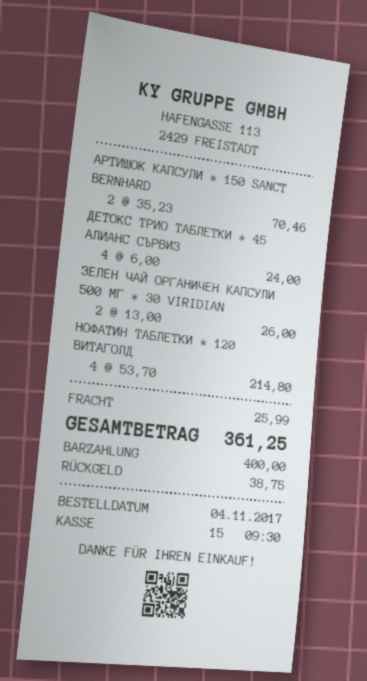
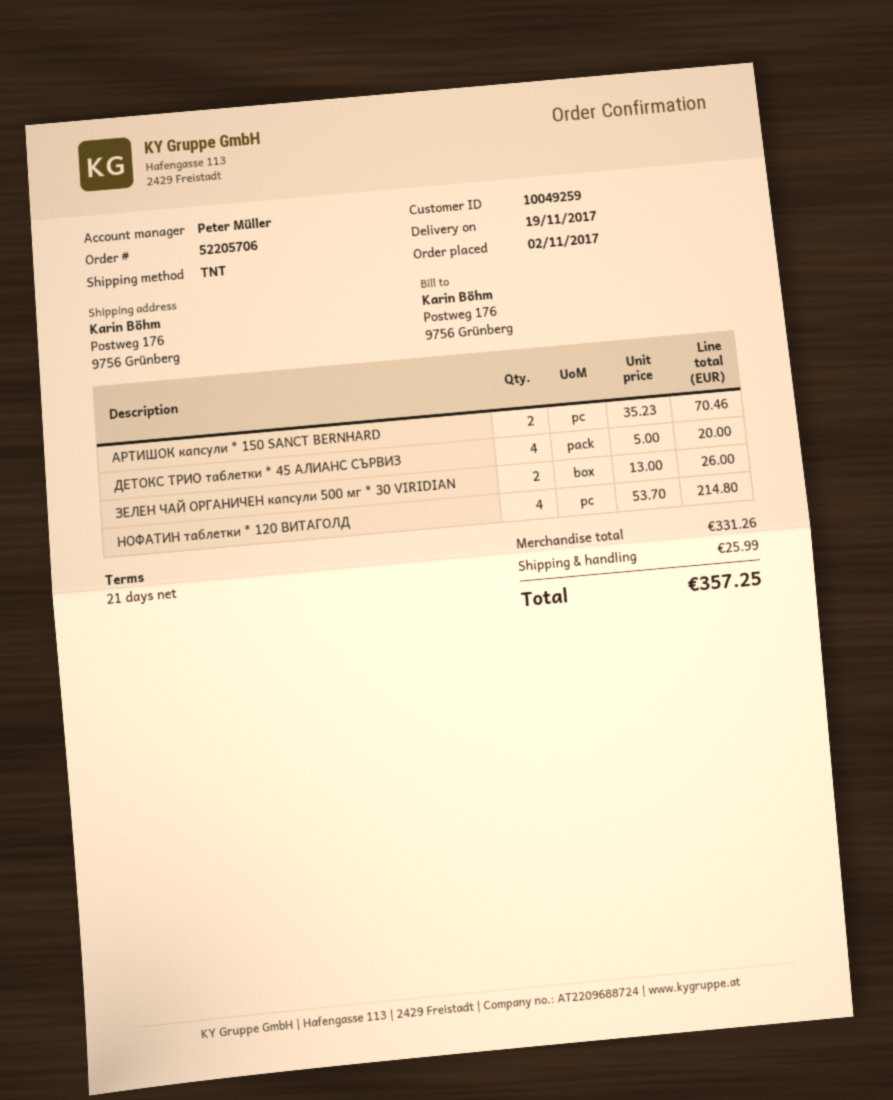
order date: 2017-11-04 -> 2017-11-02
ДЕТОКС ТРИО ТАБЛЕТКИ * 45 АЛИАНС СЪРВИЗ: 4 x 6.00 = 24.00 -> 4 x 5.00 = 20.00
total: 361.25 -> 357.25

